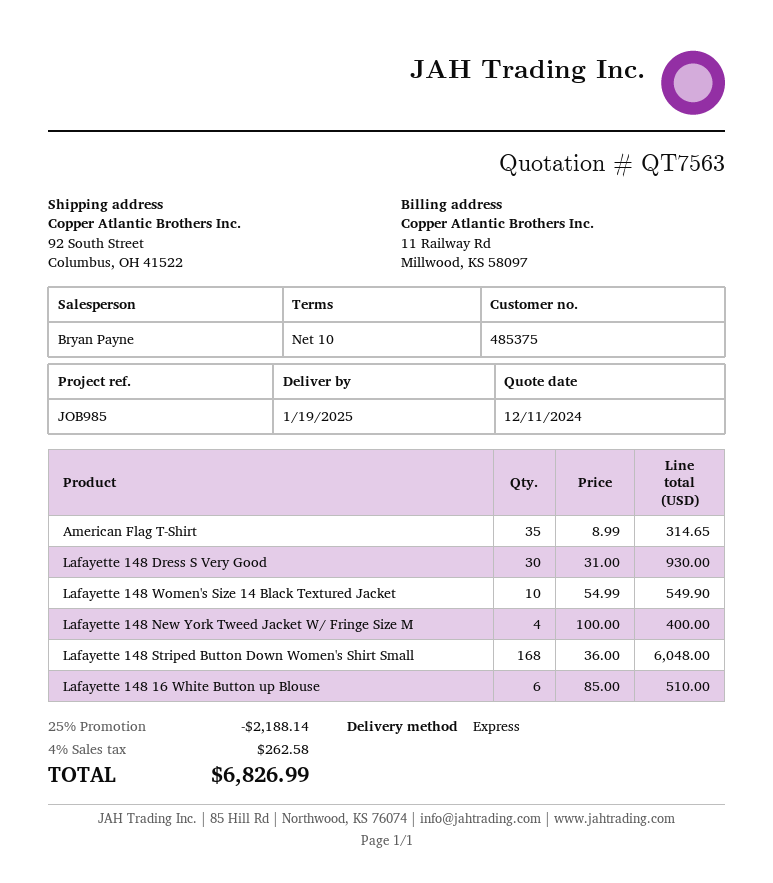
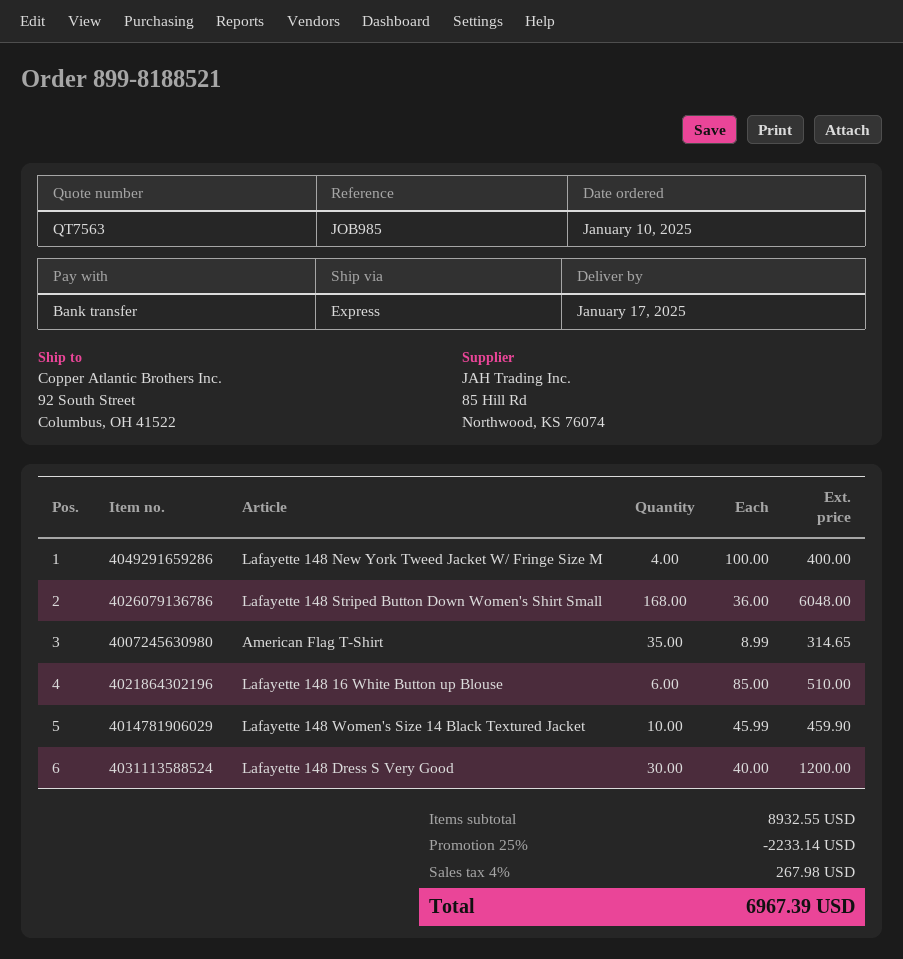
delivery date: 2025-01-19 -> 2025-01-17
Lafayette 148 Dress S Very Good: 30 x 31.00 = 930.00 -> 30 x 40.00 = 1200.00
Lafayette 148 Women's Size 14 Black Textured Jacket: 10 x 54.99 = 549.90 -> 10 x 45.99 = 459.90
discount: 25% = 2188.14 -> 25% = 2233.14
tax: 4% = 262.58 -> 4% = 267.98
total: 6826.99 -> 6967.39

